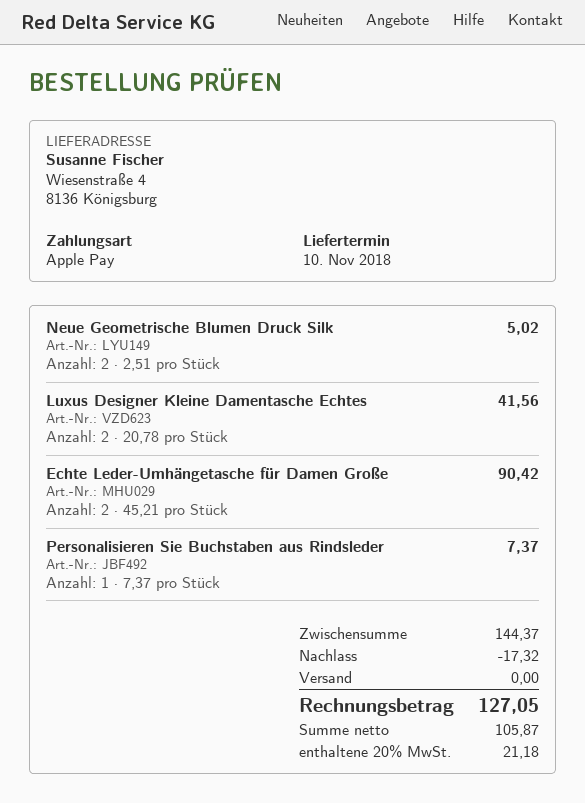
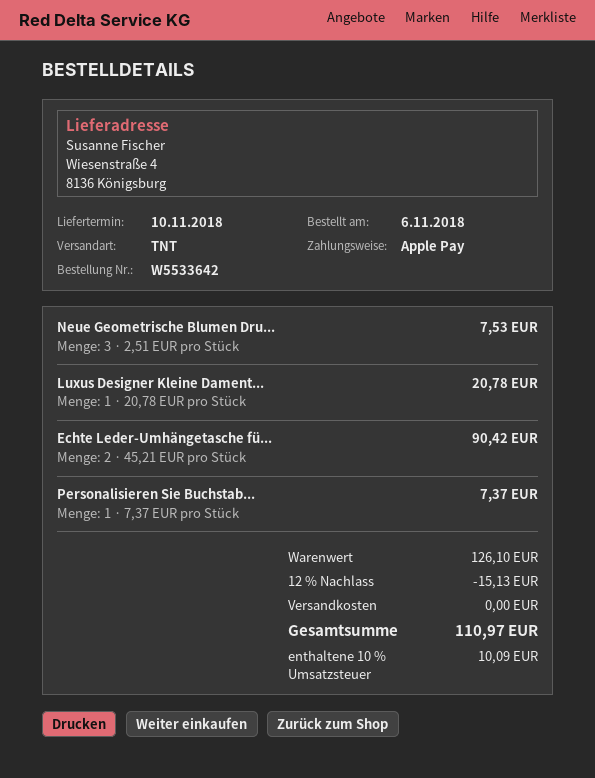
Neue Geometrische Blumen Druck Silk: 2 x 2.51 = 5.02 -> 3 x 2.51 = 7.53
Luxus Designer Kleine Damentasche Echtes: 2 x 20.78 = 41.56 -> 1 x 20.78 = 20.78
subtotal: 144.37 -> 126.10
discount: 17.32 -> 15.13
tax: 20% = 21.18 -> 10% = 10.09
total: 127.05 -> 110.97

